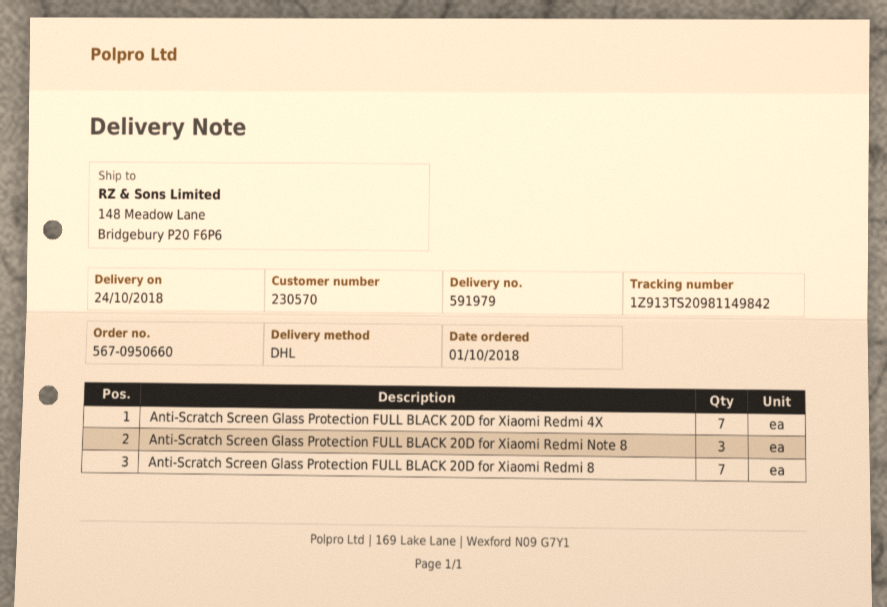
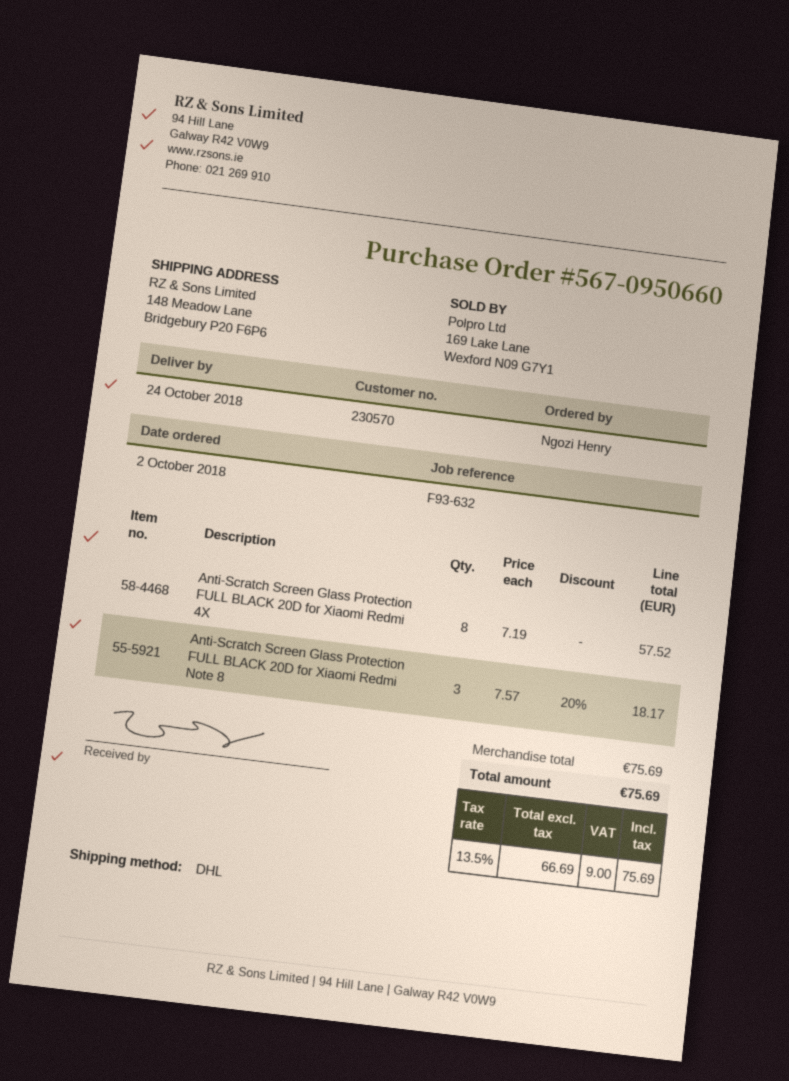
order date: 2018-10-01 -> 2018-10-02
Anti-Scratch Screen Glass Protection FULL BLACK 20D for Xiaomi Redmi 4X: 7 -> 8
Anti-Scratch Screen Glass Protection FULL BLACK 20D for Xiaomi Redmi 8: 7 -> none

